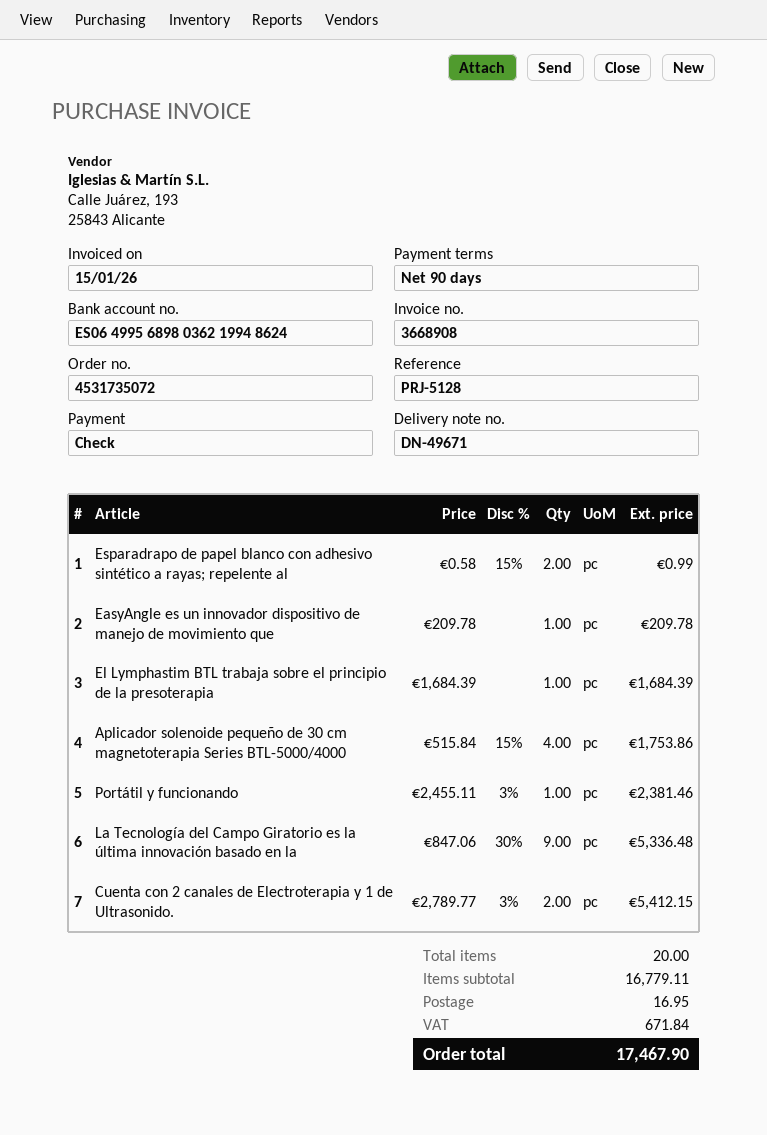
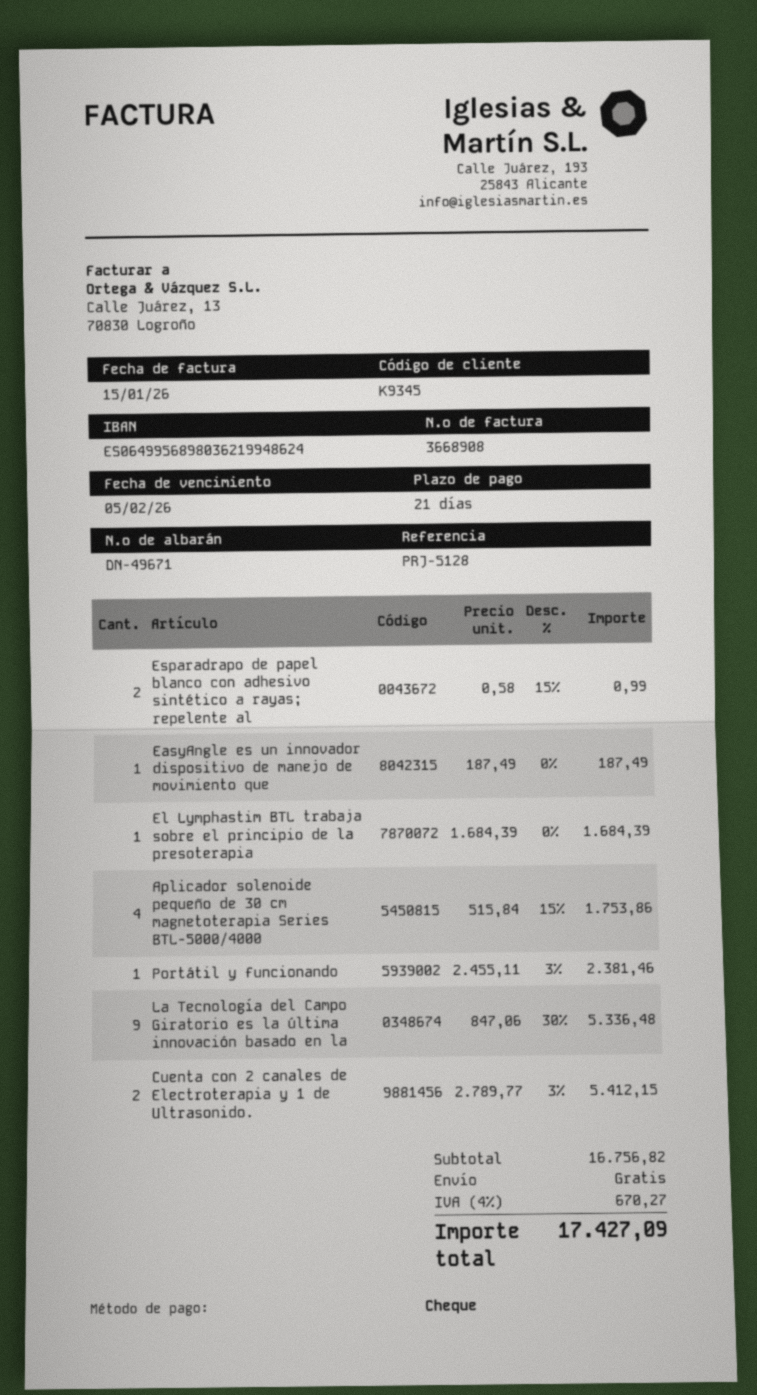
payment terms: 90 days -> 21 days
EasyAngle es un innovador dispositivo de manejo de movimiento que: 1 x 209.78 = 209.78 -> 1 x 187.49 = 187.49
subtotal: 16779.11 -> 16756.82
shipping: 16.95 -> 0.00
tax: 671.84 -> 670.27
total: 17467.90 -> 17427.09

